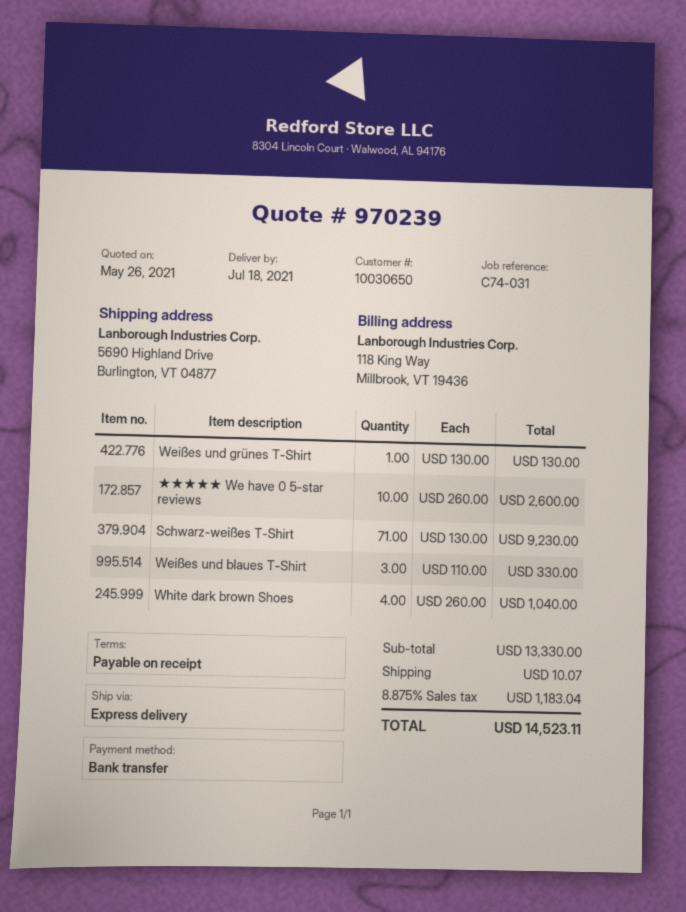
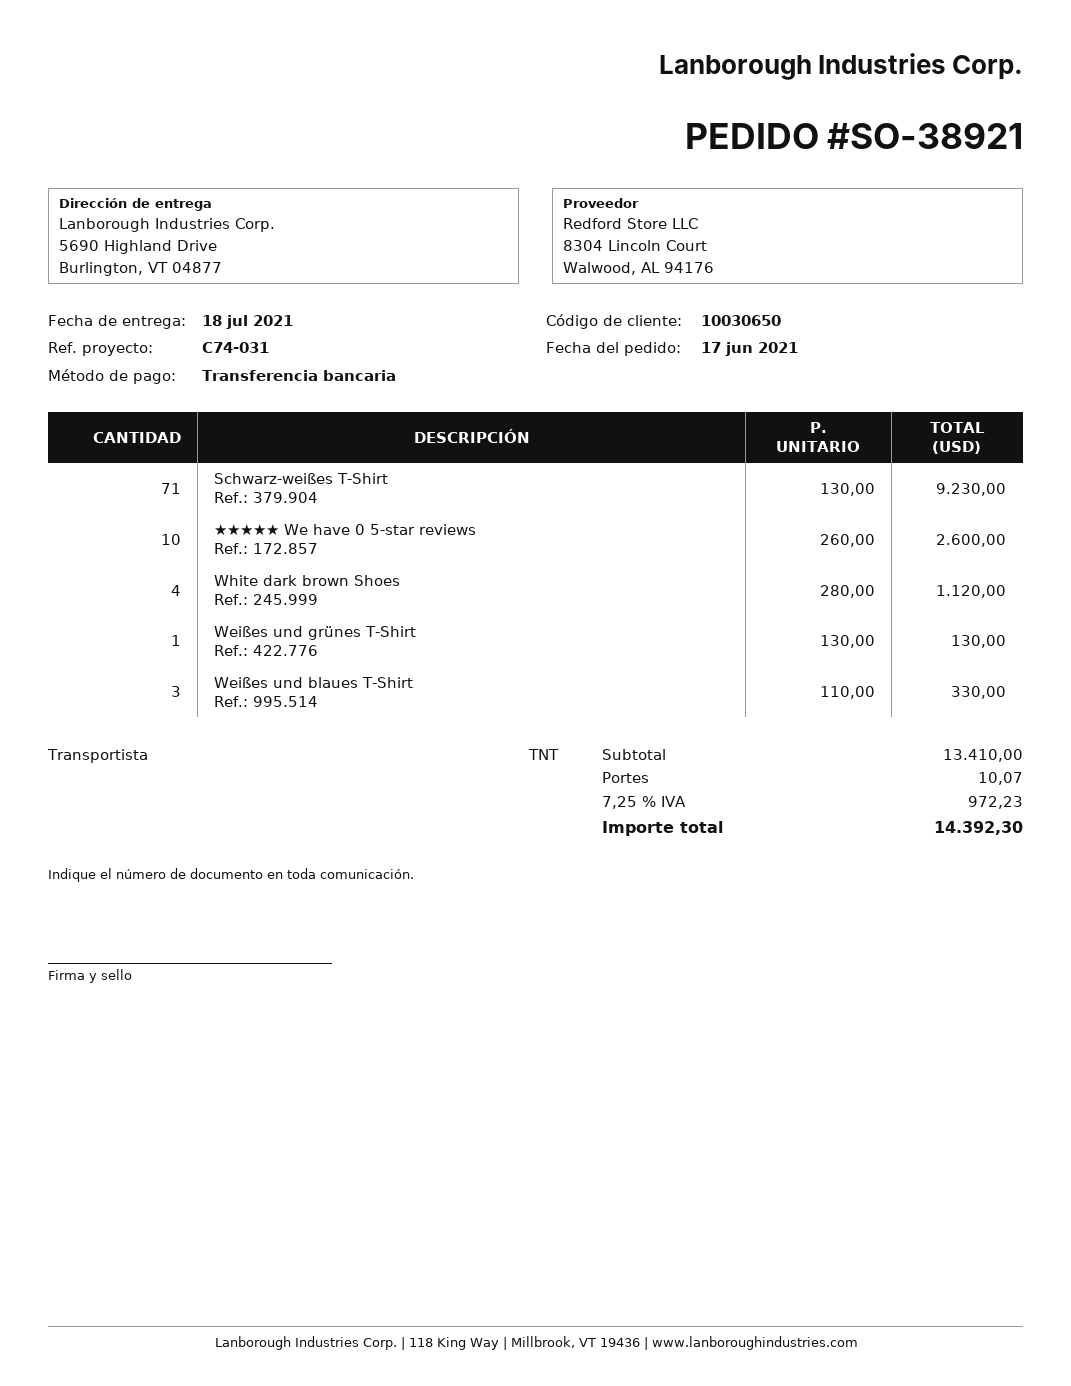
shipping method: express -> TNT
White dark brown Shoes: 4 x 260.00 = 1040.00 -> 4 x 280.00 = 1120.00
subtotal: 13330.00 -> 13410.00
tax: 8.875% = 1183.04 -> 7.25% = 972.23
total: 14523.11 -> 14392.30

